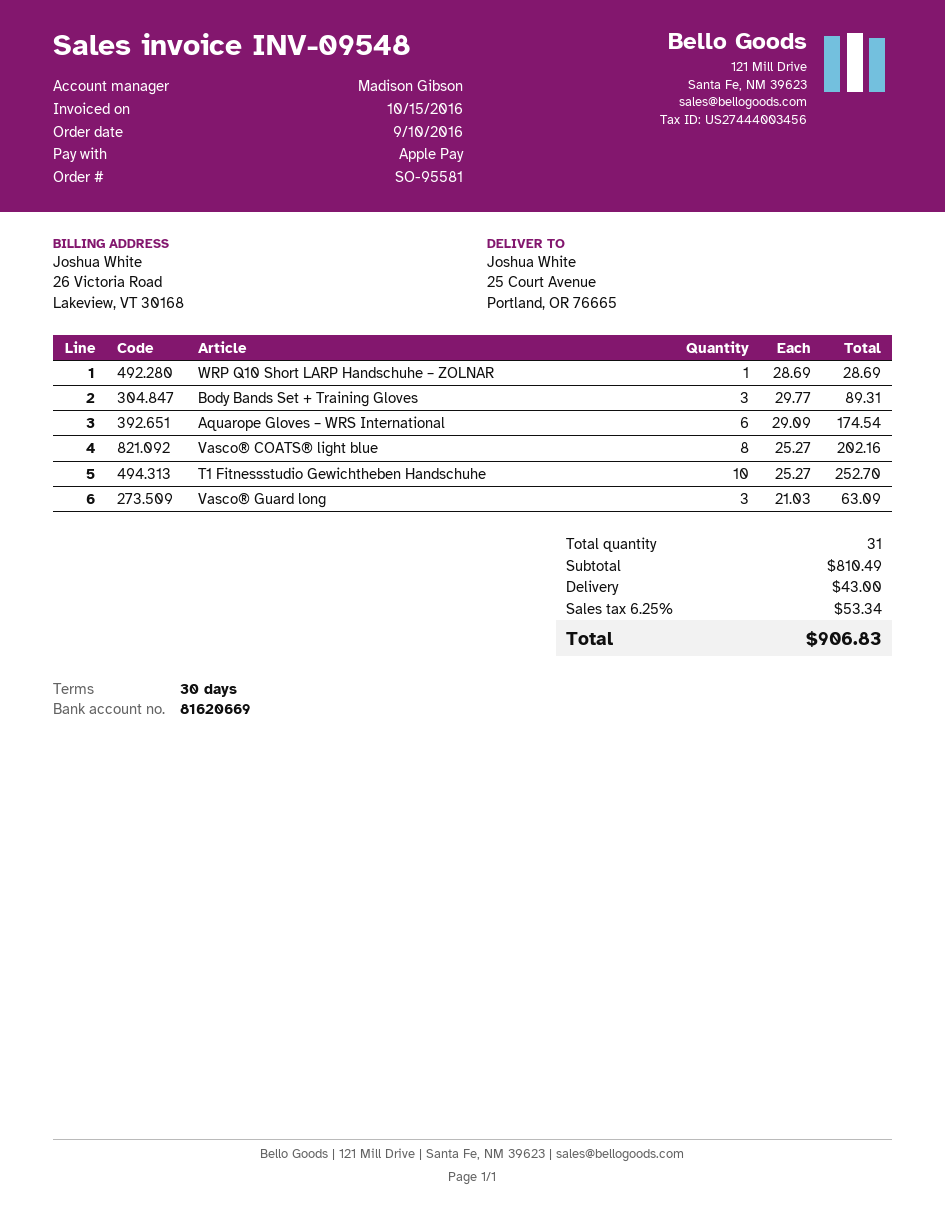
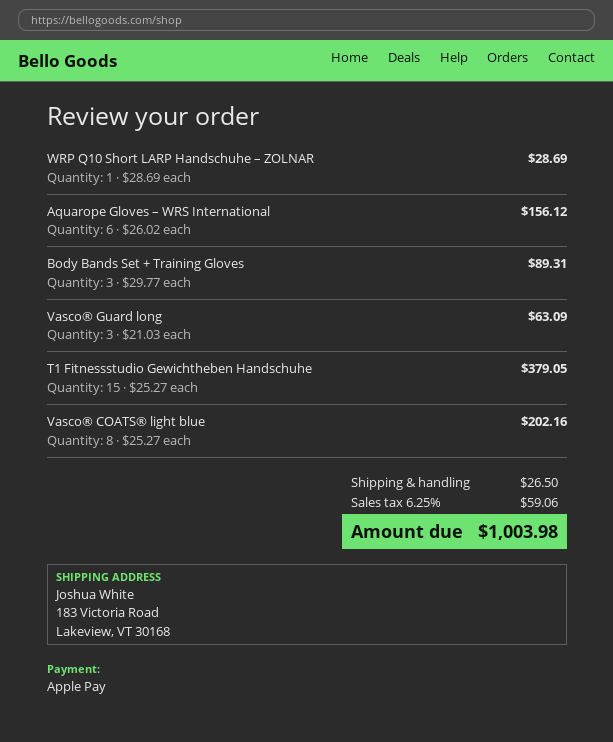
ship to: 25 Court Avenue, Portland, OR 76665 -> 183 Victoria Road, Lakeview, VT 30168
Aquarope Gloves – WRS International: 6 x 29.09 = 174.54 -> 6 x 26.02 = 156.12
T1 Fitnessstudio Gewichtheben Handschuhe: 10 x 25.27 = 252.70 -> 15 x 25.27 = 379.05
shipping: 43.00 -> 26.50
tax: 6.25% = 53.34 -> 6.25% = 59.06
total: 906.83 -> 1003.98

